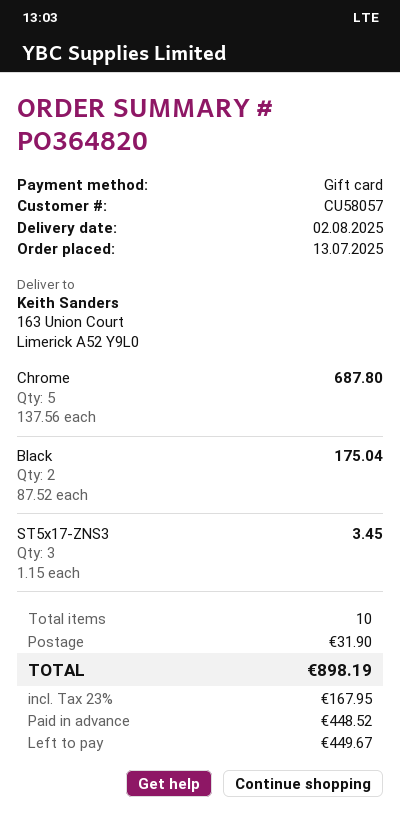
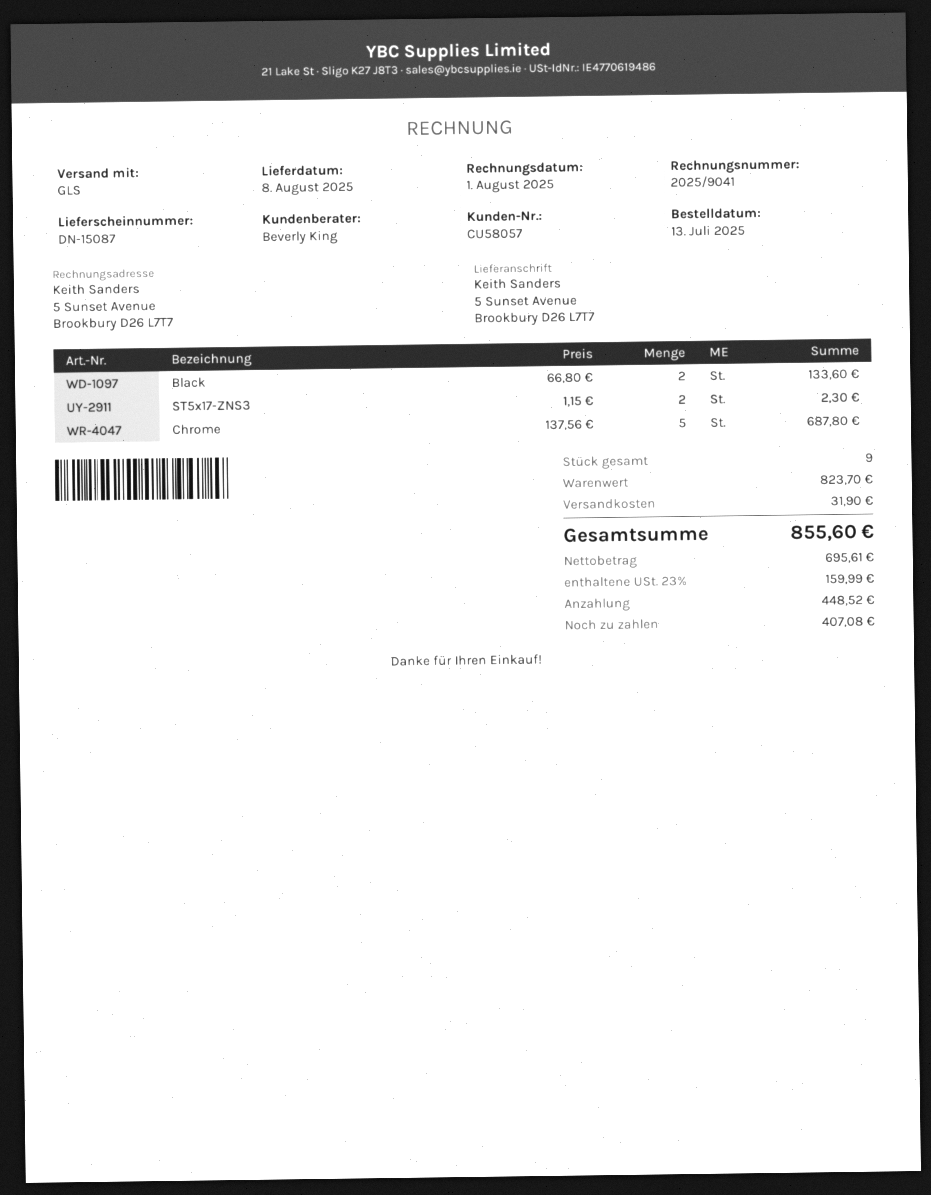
delivery date: 2025-08-02 -> 2025-08-08
ship to: 163 Union Court, Limerick A52 Y9L0 -> 5 Sunset Avenue, Brookbury D26 L7T7
Black: 2 x 87.52 = 175.04 -> 2 x 66.80 = 133.60
ST5x17-ZNS3: 3 x 1.15 = 3.45 -> 2 x 1.15 = 2.30
total quantity: 10 -> 9
tax: 23% = 167.95 -> 23% = 159.99
total: 898.19 -> 855.60
balance: 449.67 -> 407.08

